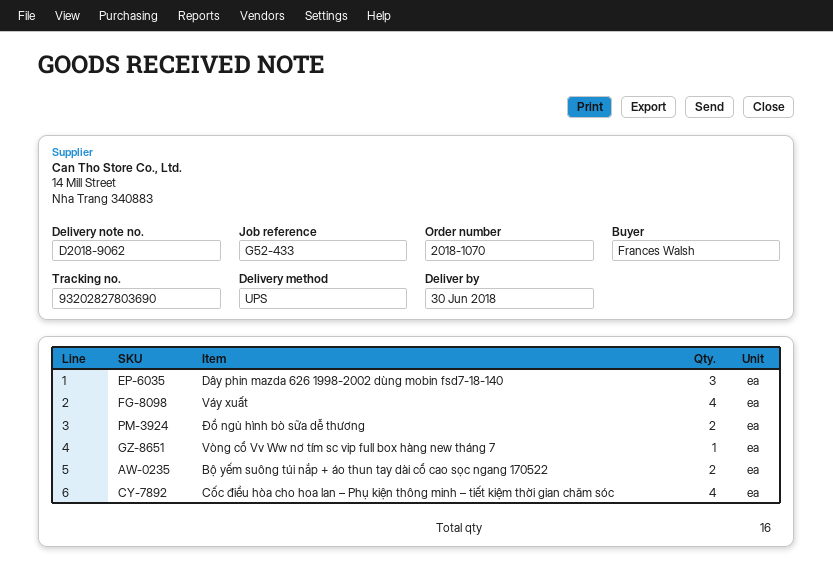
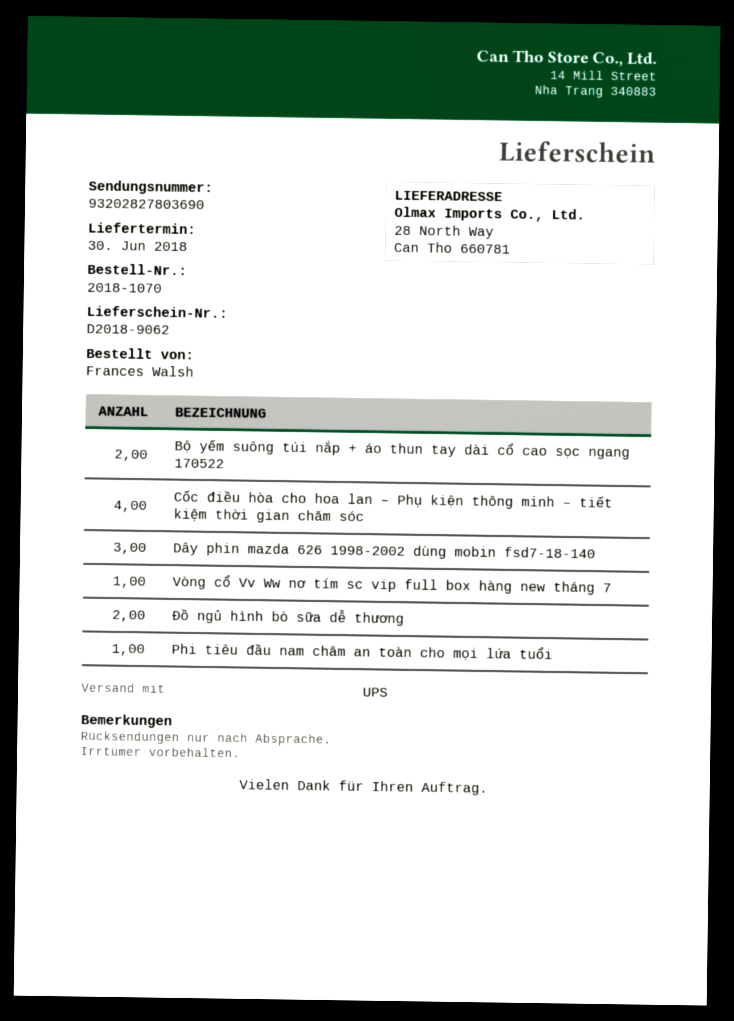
Váy xuất: 4 -> none
Phi tiêu đầu nam châm an toàn cho mọi lứa tuổi: none -> 1

